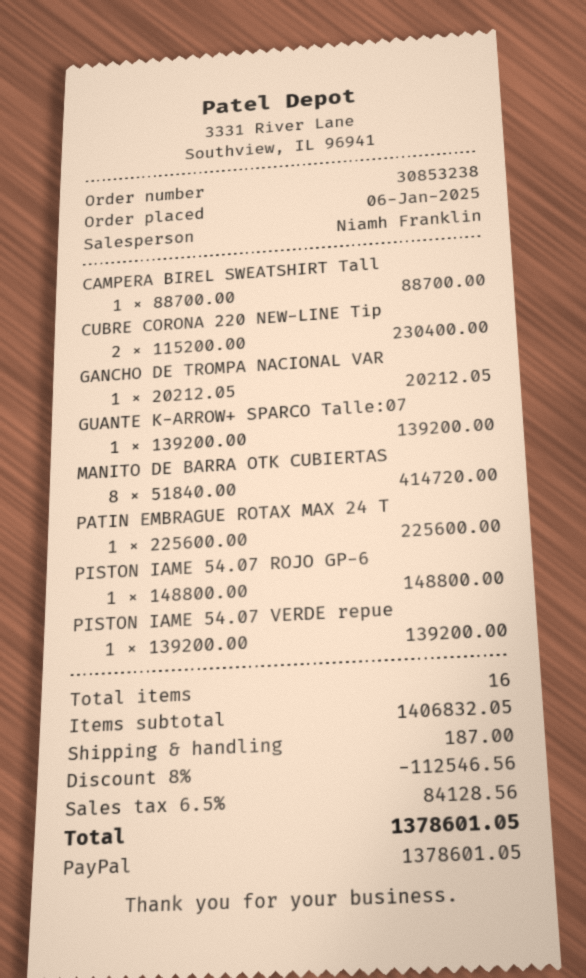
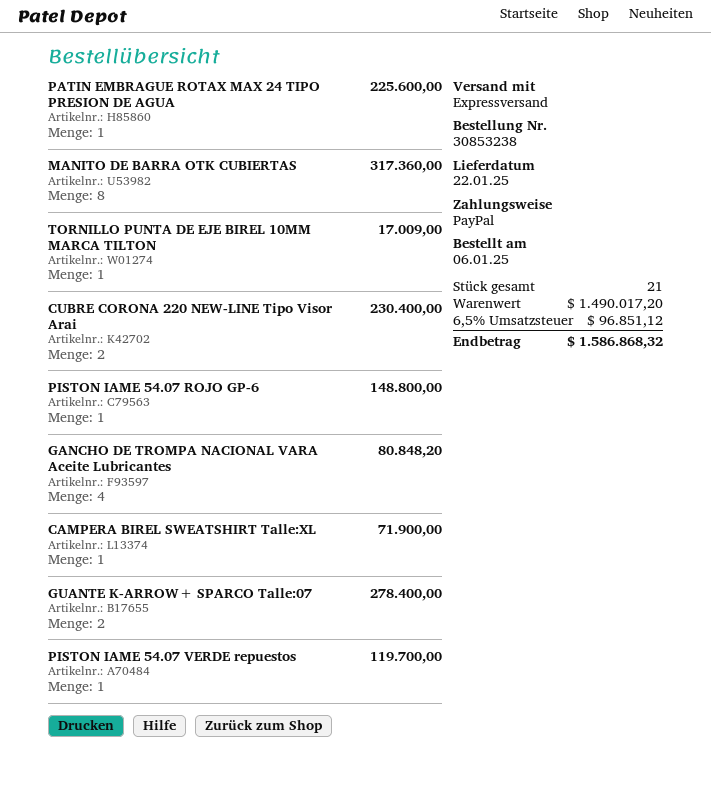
CAMPERA BIREL SWEATSHIRT Tall: 1 for 88700.00 -> 1 for 71900.00
GANCHO DE TROMPA NACIONAL VAR: 1 for 20212.05 -> 4 for 80848.20
GUANTE K-ARROW+ SPARCO Talle:07: 1 for 139200.00 -> 2 for 278400.00
MANITO DE BARRA OTK CUBIERTAS: 8 for 414720.00 -> 8 for 317360.00
PISTON IAME 54.07 VERDE repue: 1 for 139200.00 -> 1 for 119700.00
TORNILLO PUNTA DE EJE BIREL 10MM MARCA TILTON: none -> 1 for 17009.00
total quantity: 16 -> 21
subtotal: 1406832.05 -> 1490017.20
discount: 8% = 112546.56 -> none
shipping: 187.00 -> none
tax: 6.5% = 84128.56 -> 6.5% = 96851.12
total: 1378601.05 -> 1586868.32

